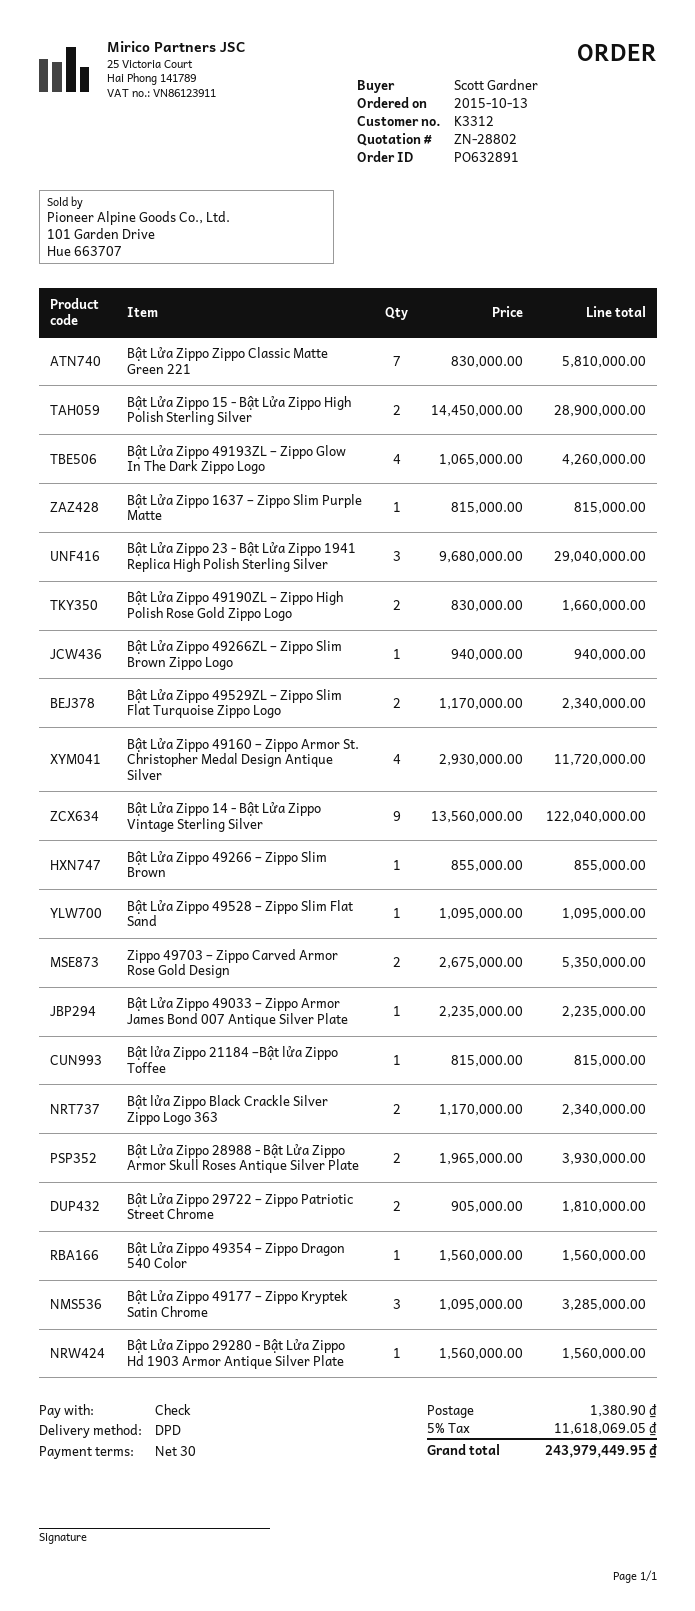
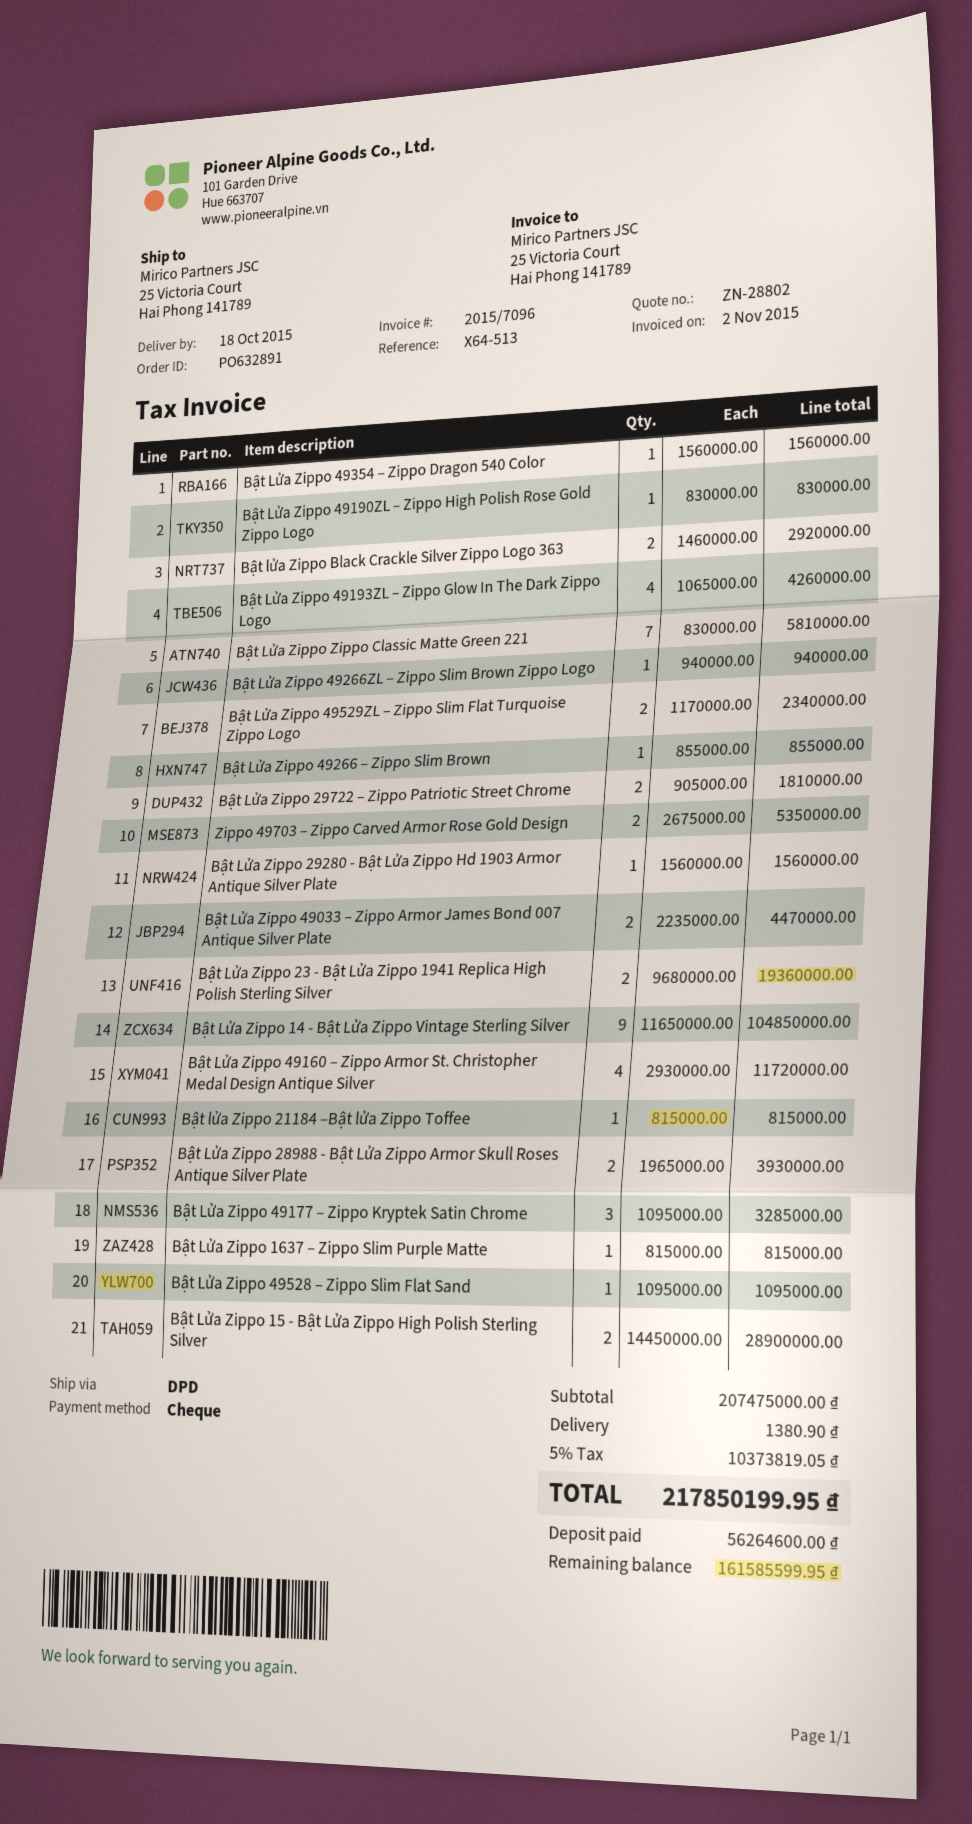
Bật Lửa Zippo 23 - Bật Lửa Zippo 1941 Replica High Polish Sterling Silver: 3 x 9680000.00 = 29040000.00 -> 2 x 9680000.00 = 19360000.00
Bật Lửa Zippo 49190ZL – Zippo High Polish Rose Gold Zippo Logo: 2 x 830000.00 = 1660000.00 -> 1 x 830000.00 = 830000.00
Bật Lửa Zippo 14 - Bật Lửa Zippo Vintage Sterling Silver: 9 x 13560000.00 = 122040000.00 -> 9 x 11650000.00 = 104850000.00
Bật Lửa Zippo 49033 – Zippo Armor James Bond 007 Antique Silver Plate: 1 x 2235000.00 = 2235000.00 -> 2 x 2235000.00 = 4470000.00
Bật lửa Zippo Black Crackle Silver Zippo Logo 363: 2 x 1170000.00 = 2340000.00 -> 2 x 1460000.00 = 2920000.00
tax: 5% = 11618069.05 -> 5% = 10373819.05
total: 243979449.95 -> 217850199.95

